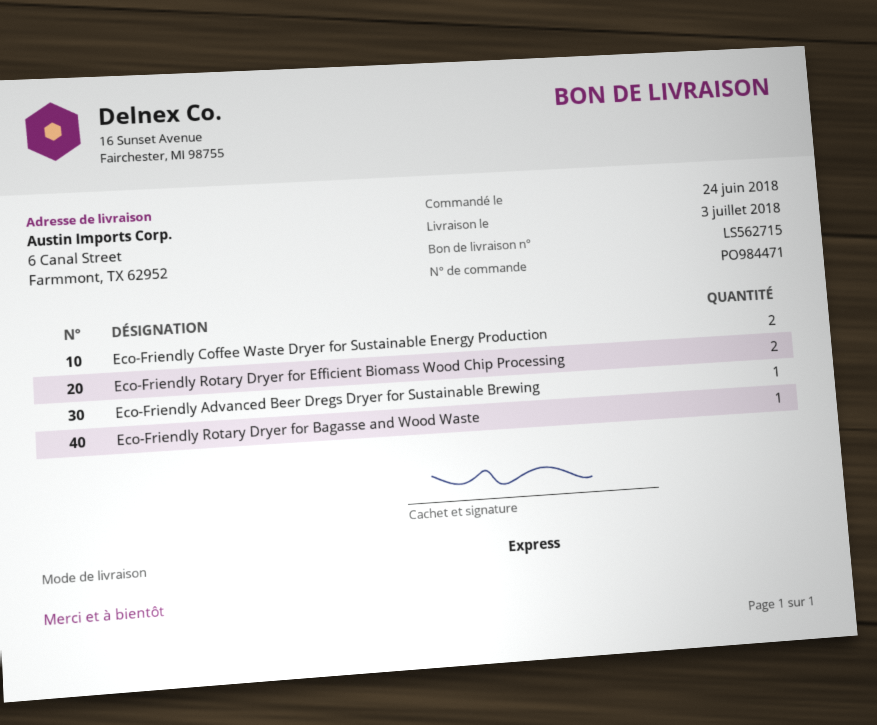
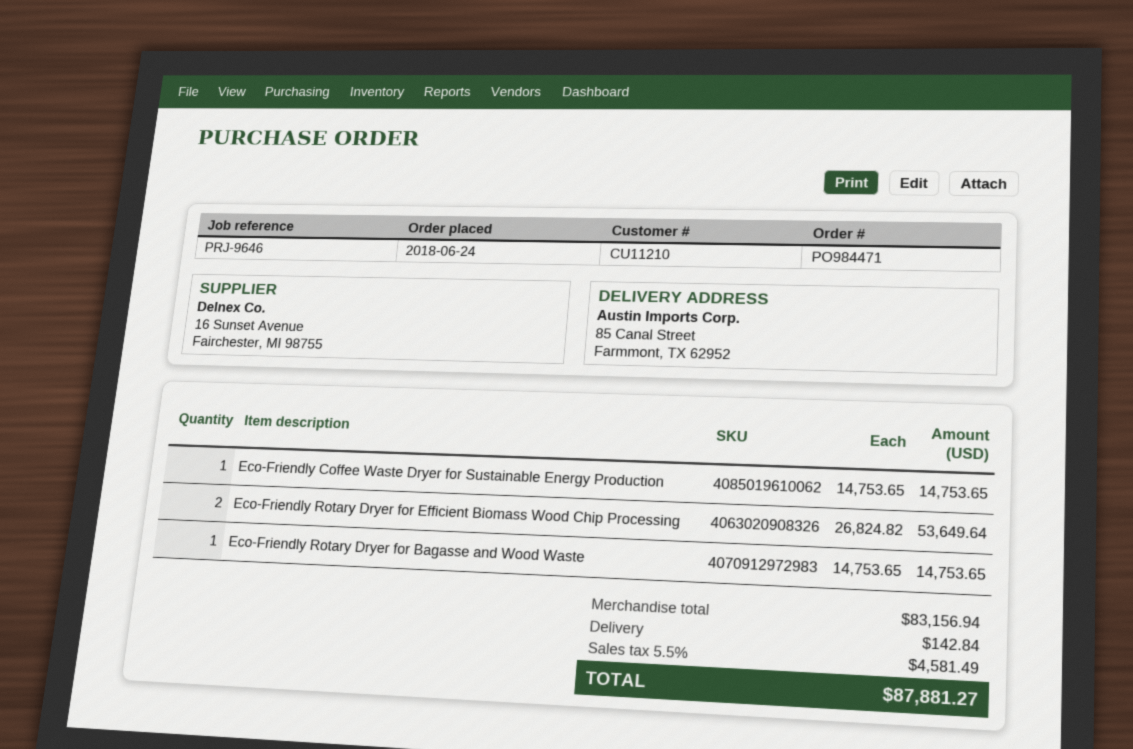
ship to: 6 Canal Street, Farmmont, TX 62952 -> 85 Canal Street, Farmmont, TX 62952
Eco-Friendly Coffee Waste Dryer for Sustainable Energy Production: 2 -> 1
Eco-Friendly Advanced Beer Dregs Dryer for Sustainable Brewing: 1 -> none

